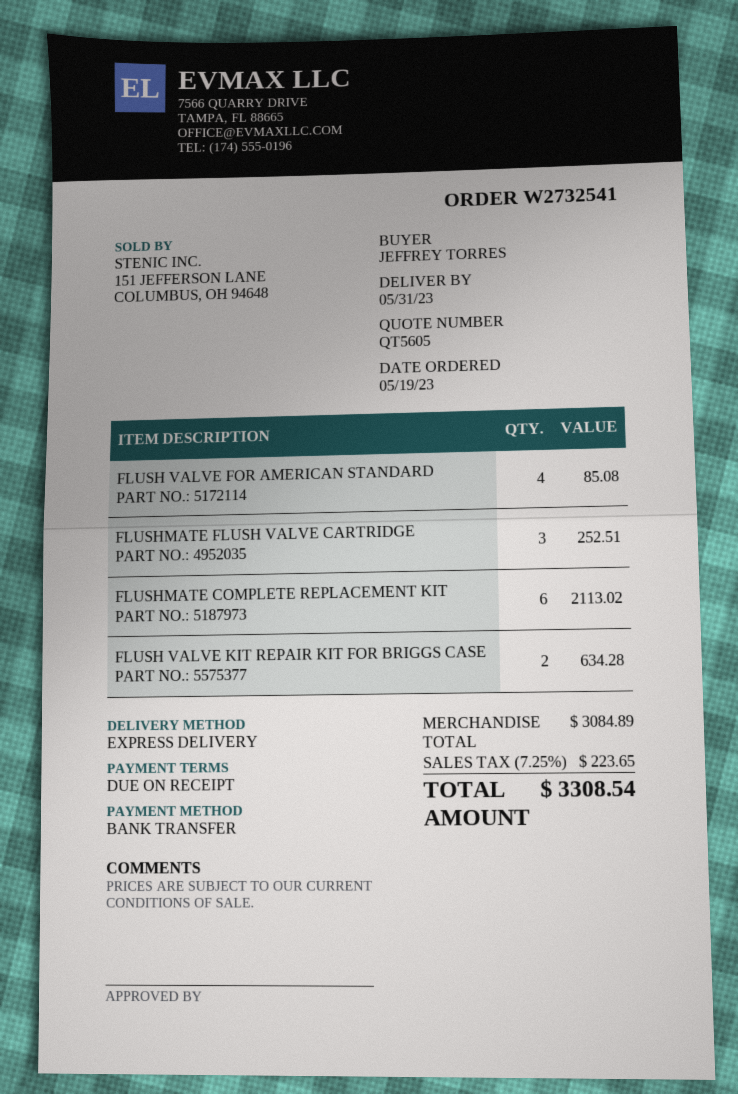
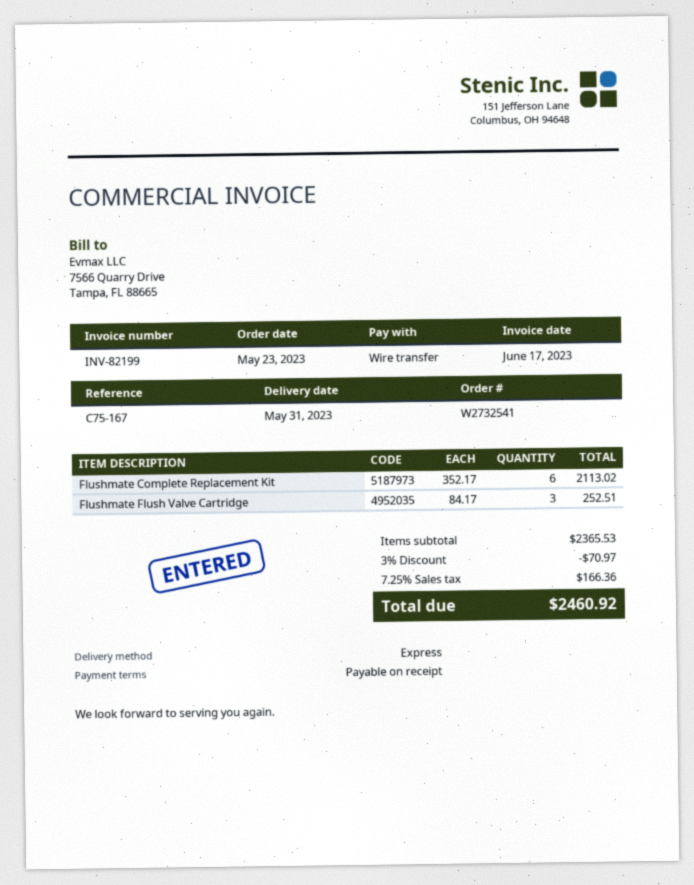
order date: 2023-05-19 -> 2023-05-23
FLUSH VALVE FOR AMERICAN STANDARD: 4 for 85.08 -> none
FLUSH VALVE KIT REPAIR KIT FOR BRIGGS CASE: 2 for 634.28 -> none
subtotal: 3084.89 -> 2365.53
discount: none -> 3% = 70.97
tax: 7.25% = 223.65 -> 7.25% = 166.36
total: 3308.54 -> 2460.92

